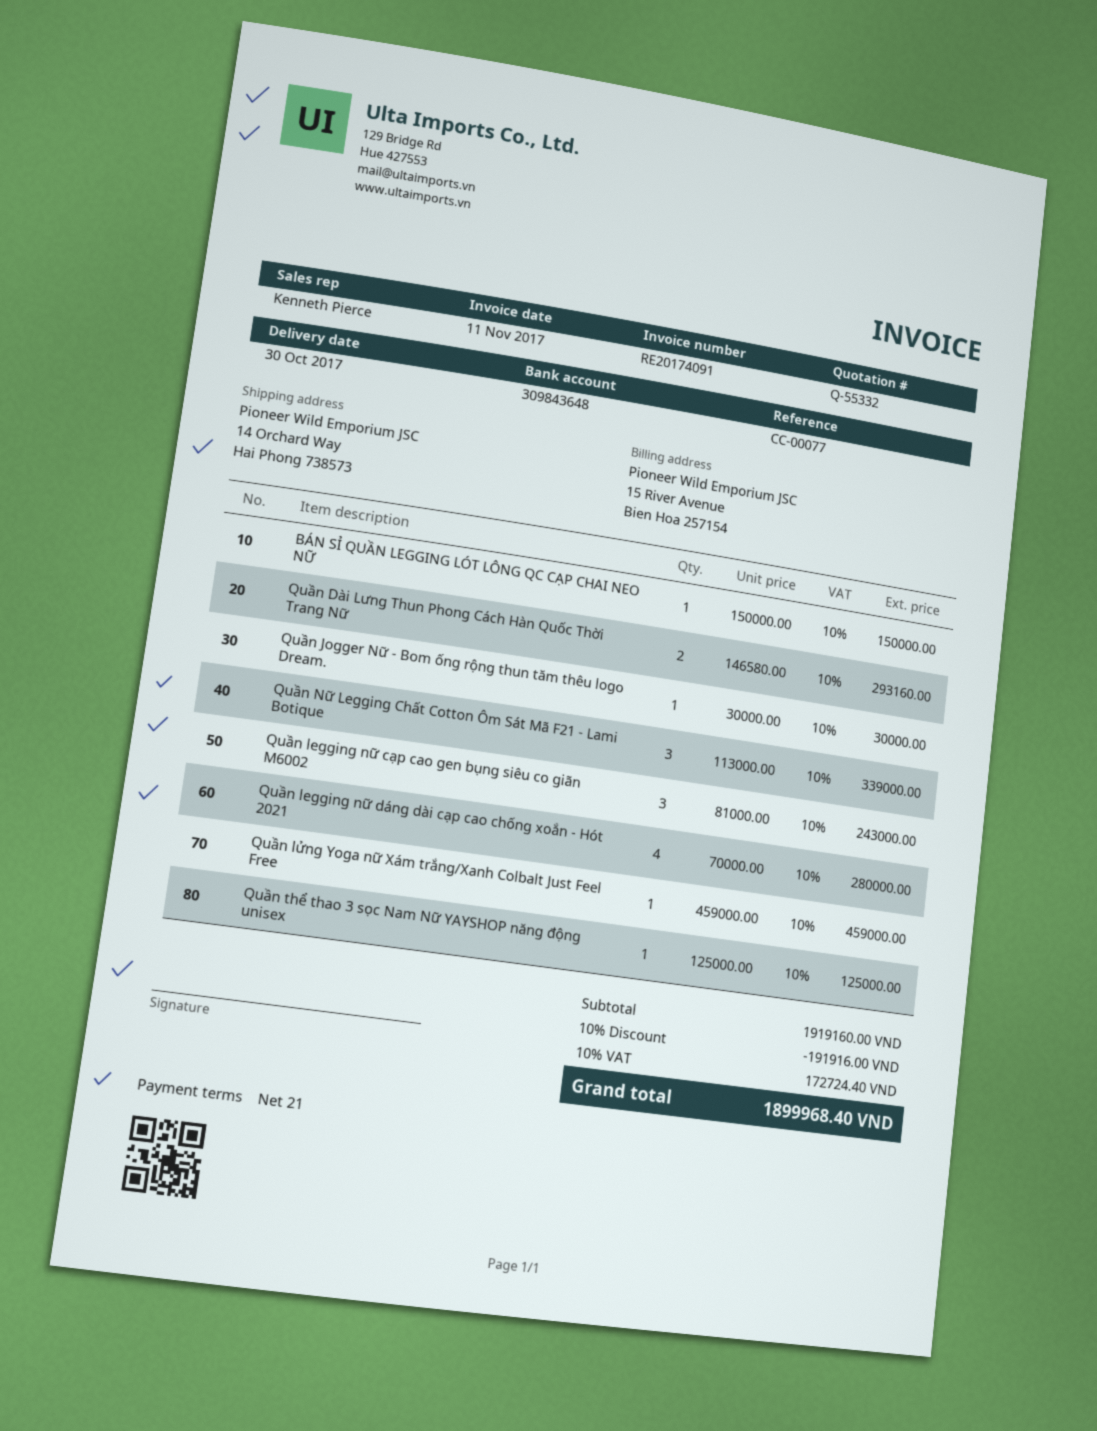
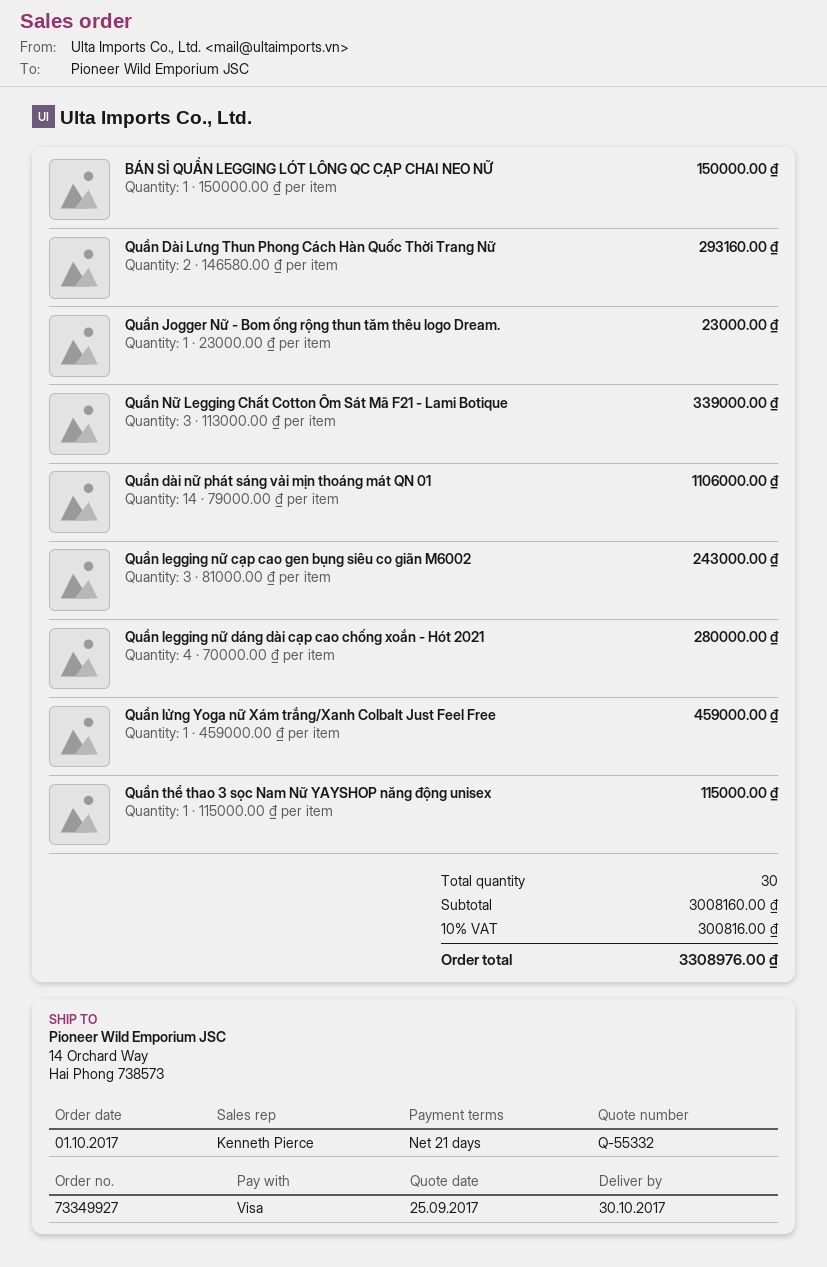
Quần Jogger Nữ - Bom ống rộng thun tăm thêu logo Dream.: 1 x 30000.00 = 30000.00 -> 1 x 23000.00 = 23000.00
Quần thể thao 3 sọc Nam Nữ YAYSHOP năng động unisex: 1 x 125000.00 = 125000.00 -> 1 x 115000.00 = 115000.00
Quần dài nữ phát sáng vải mịn thoáng mát QN 01: none -> 14 x 79000.00 = 1106000.00
subtotal: 1919160.00 -> 3008160.00
discount: 10% = 191916.00 -> none
tax: 10% = 172724.40 -> 10% = 300816.00
total: 1899968.40 -> 3308976.00

